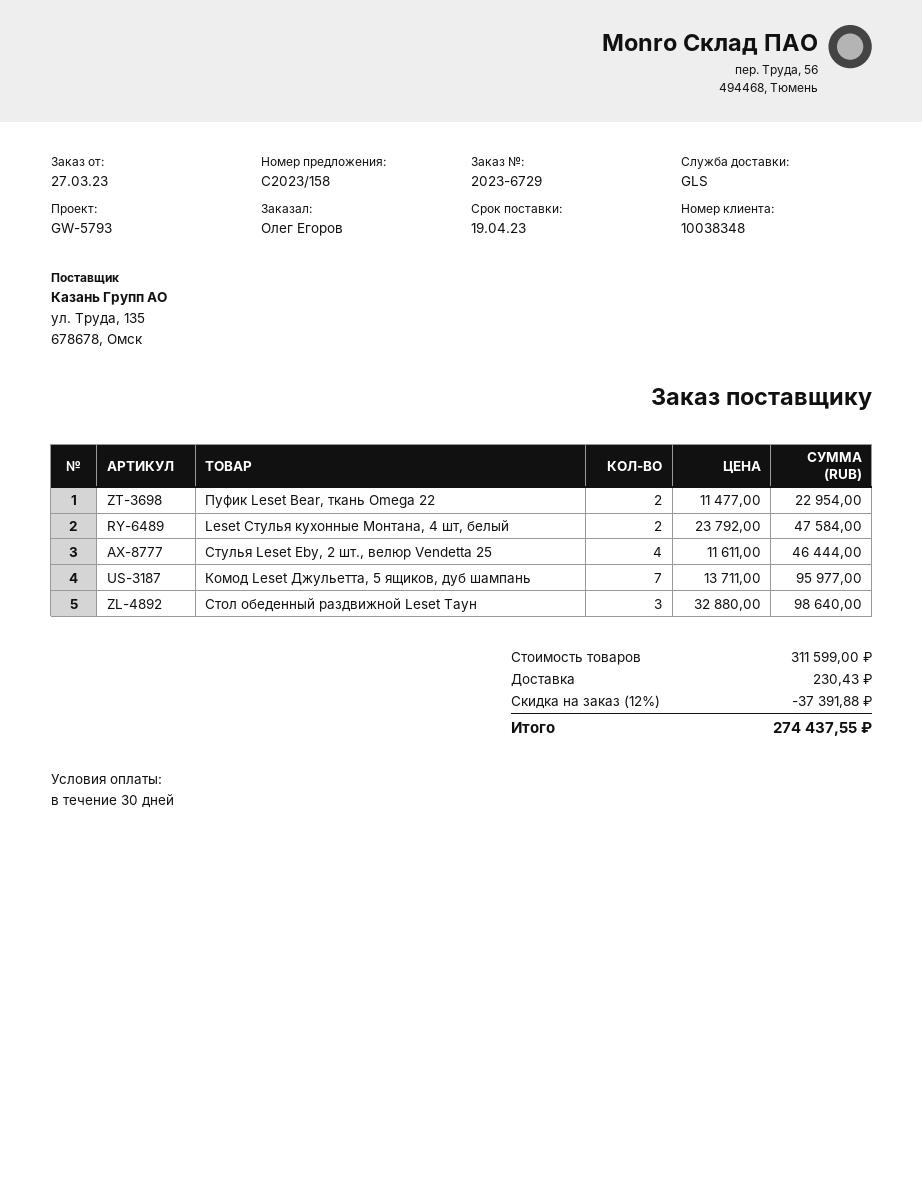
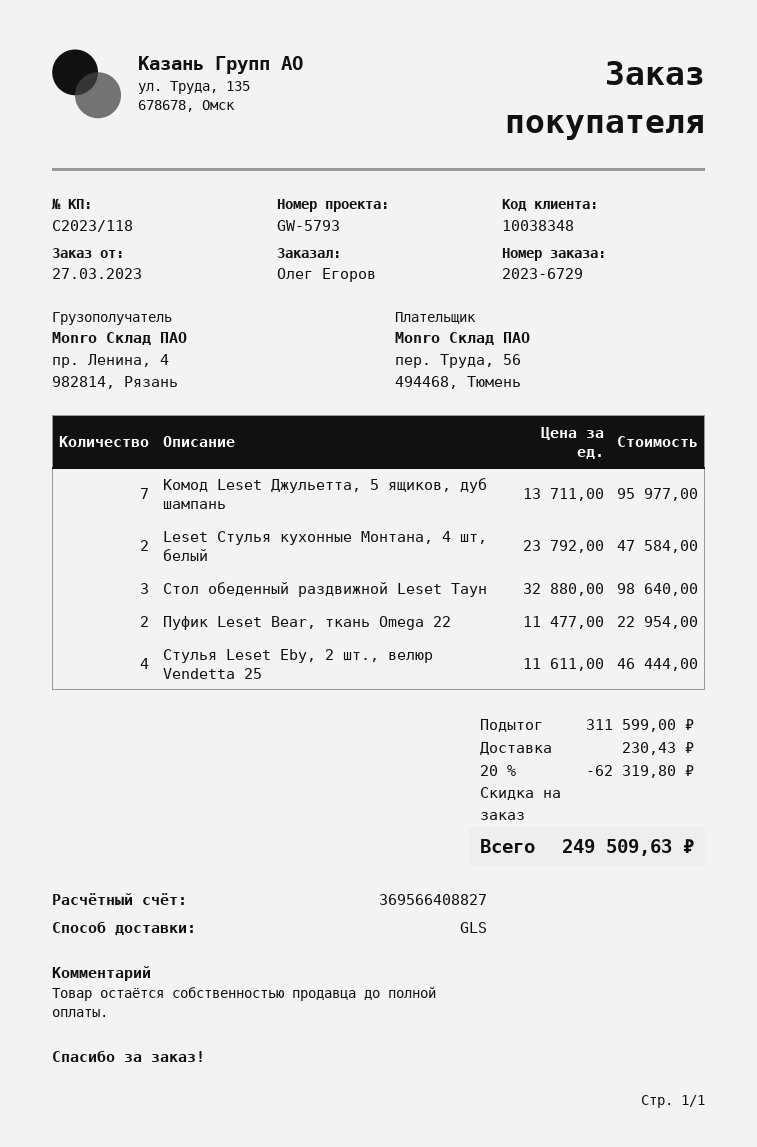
quote number: C2023/158 -> C2023/118
discount: 12% = 37391.88 -> 20% = 62319.80
total: 274437.55 -> 249509.63

